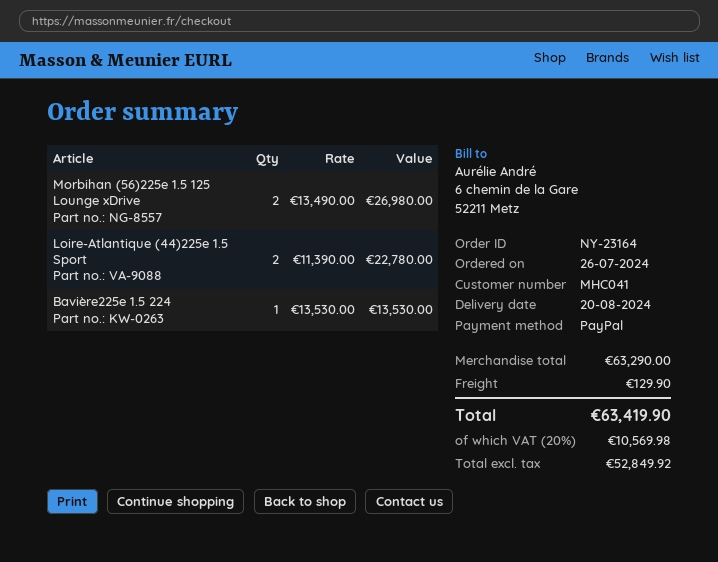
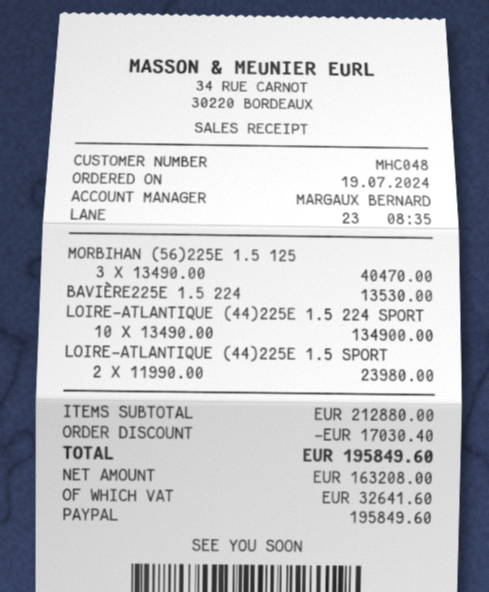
order date: 2024-07-26 -> 2024-07-19
customer number: MHC041 -> MHC048
Morbihan (56)225e 1.5 125 Lounge xDrive: 2 x 13490.00 = 26980.00 -> 3 x 13490.00 = 40470.00
Loire-Atlantique (44)225e 1.5 Sport: 2 x 11390.00 = 22780.00 -> 2 x 11990.00 = 23980.00
LOIRE-ATLANTIQUE (44)225E 1.5 224 SPORT: none -> 10 x 13490.00 = 134900.00
subtotal: 63290.00 -> 212880.00
discount: none -> 17030.40
shipping: 129.90 -> none
net: 52849.92 -> 163208.00
tax: 10569.98 -> 32641.60
total: 63419.90 -> 195849.60

